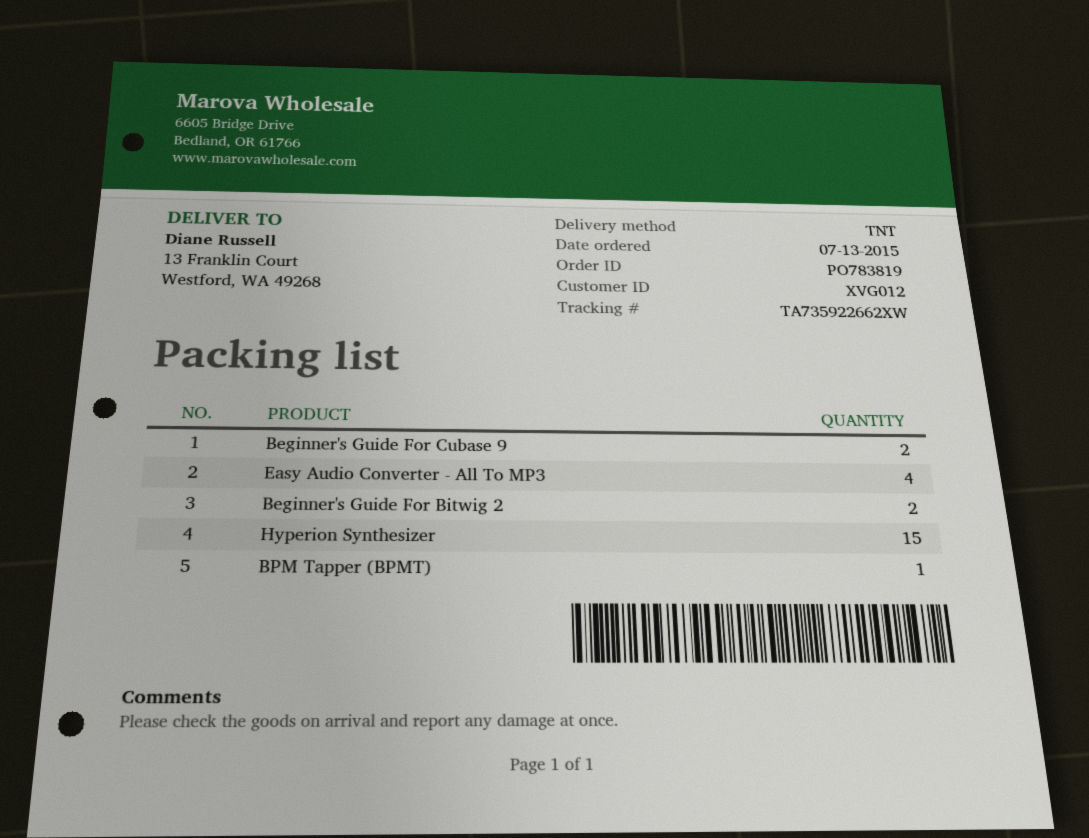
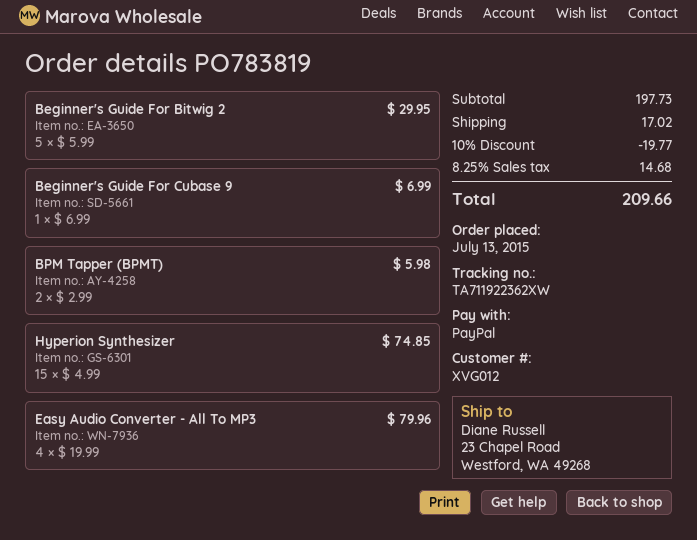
tracking number: TA735922662XW -> TA711922362XW
ship to: 13 Franklin Court, Westford, WA 49268 -> 23 Chapel Road, Westford, WA 49268
Beginner's Guide For Cubase 9: 2 -> 1
Beginner's Guide For Bitwig 2: 2 -> 5
BPM Tapper (BPMT): 1 -> 2

